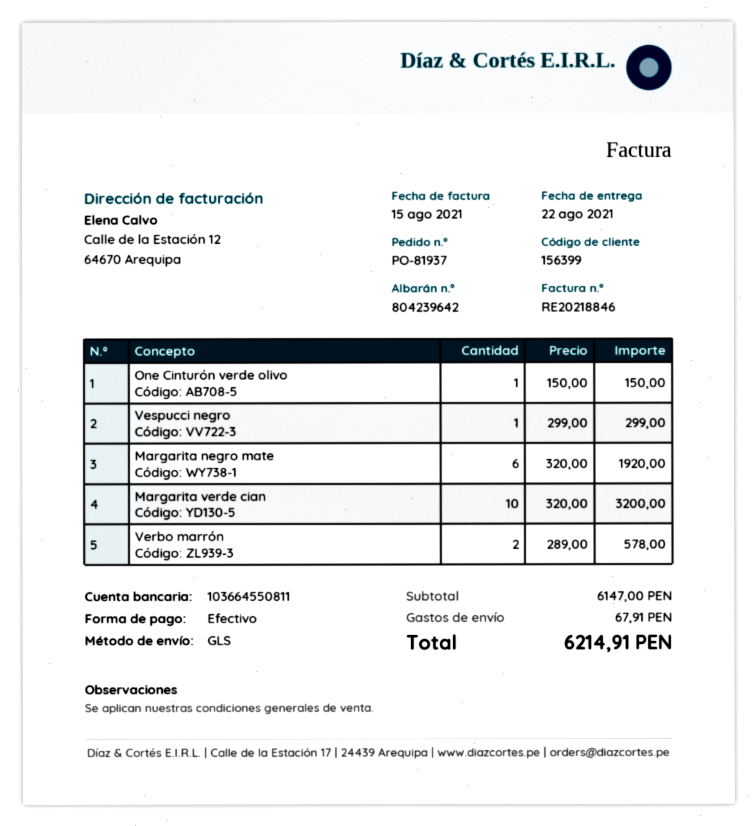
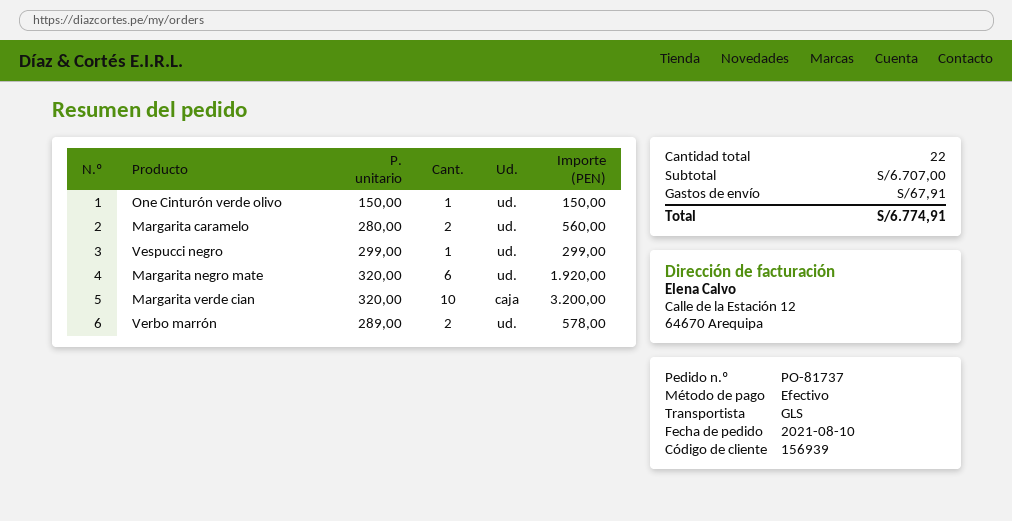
order number: PO-81937 -> PO-81737
customer number: 156399 -> 156939
Margarita caramelo: none -> 2 x 280.00 = 560.00
subtotal: 6147.00 -> 6707.00
total: 6214.91 -> 6774.91

